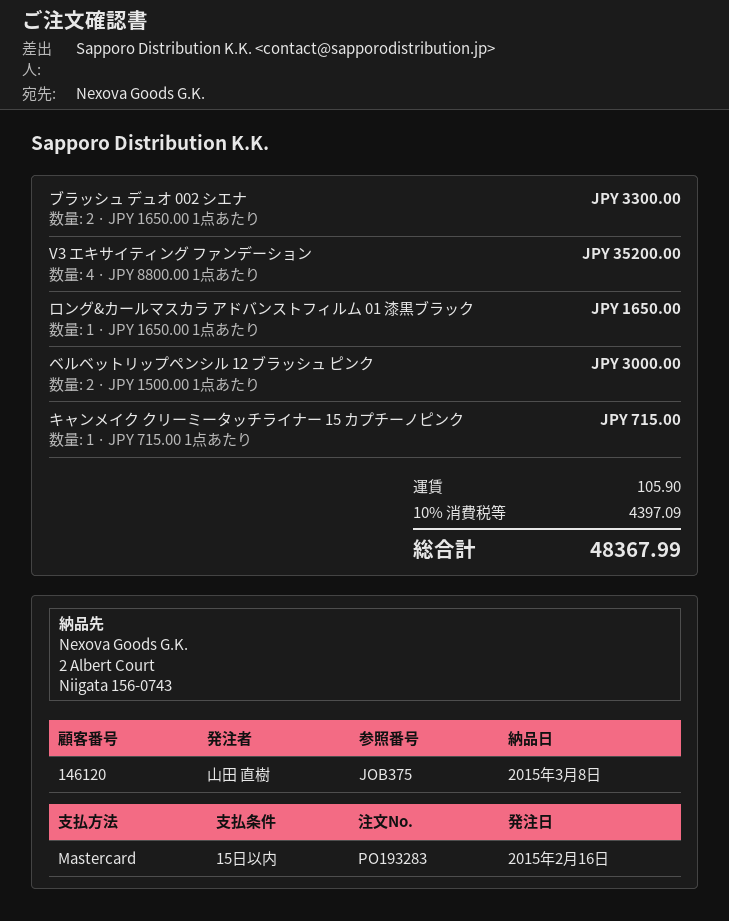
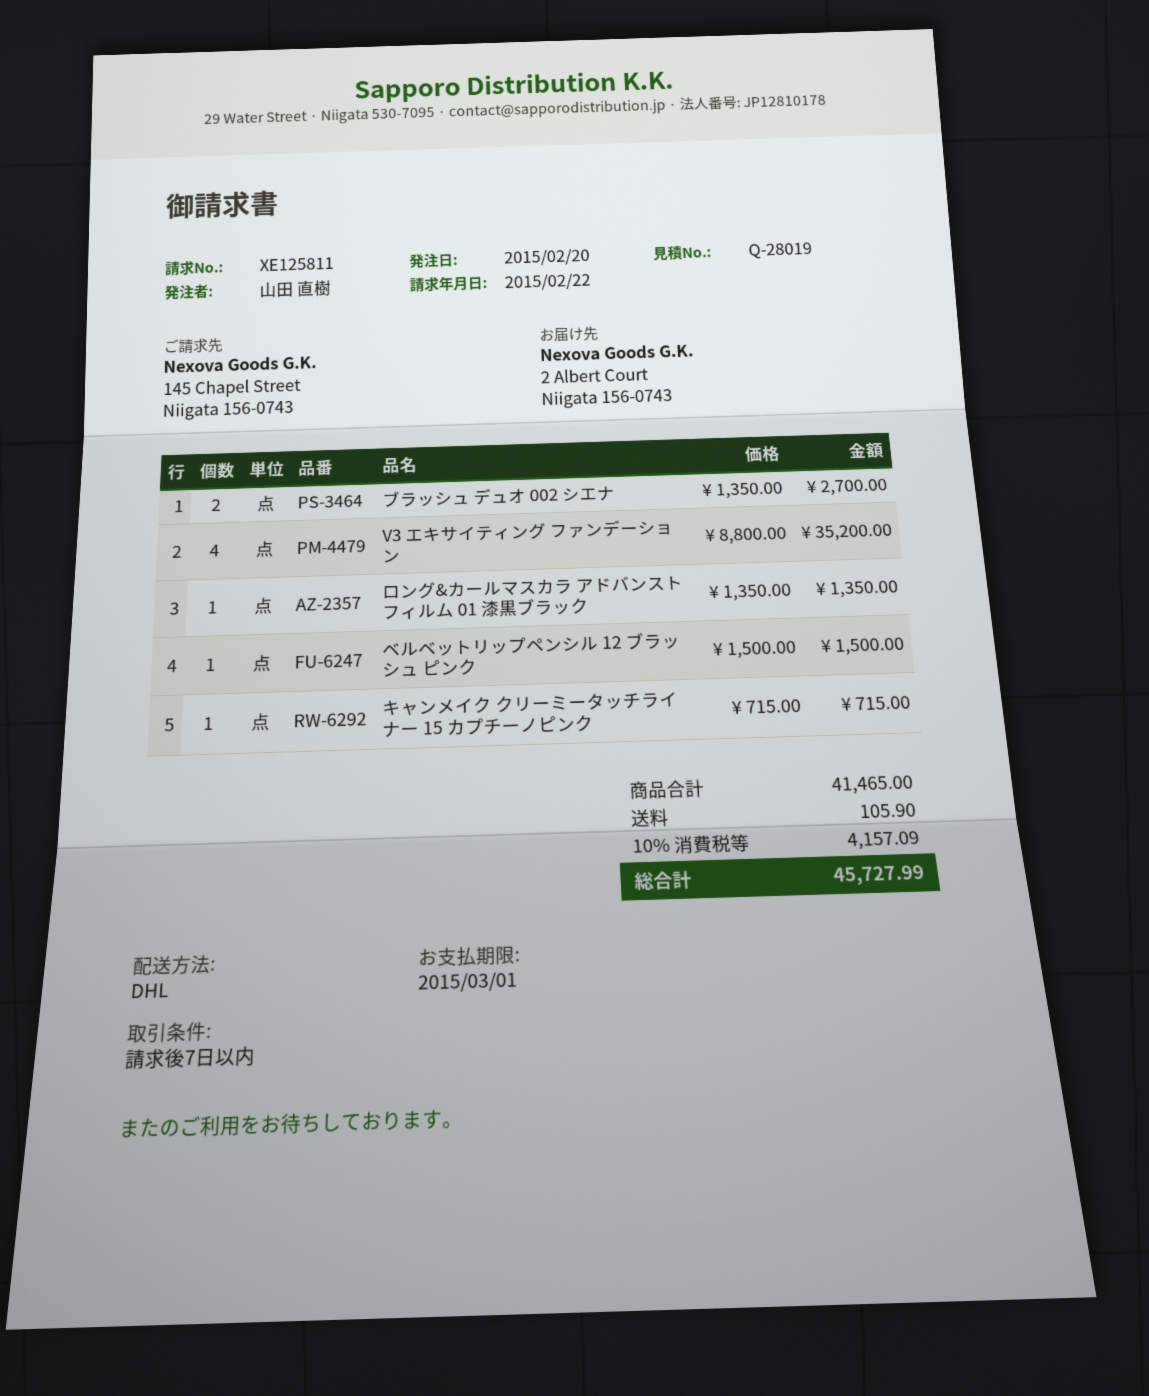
order date: 2015-02-16 -> 2015-02-20
payment terms: 15 days -> 7 days
ブラッシュ デュオ 002 シエナ: 2 x 1650.00 = 3300.00 -> 2 x 1350.00 = 2700.00
ロング&カールマスカラ アドバンストフィルム 01 漆黒ブラック: 1 x 1650.00 = 1650.00 -> 1 x 1350.00 = 1350.00
ベルベットリップペンシル 12 ブラッシュ ピンク: 2 x 1500.00 = 3000.00 -> 1 x 1500.00 = 1500.00
tax: 10% = 4397.09 -> 10% = 4157.09
total: 48367.99 -> 45727.99

